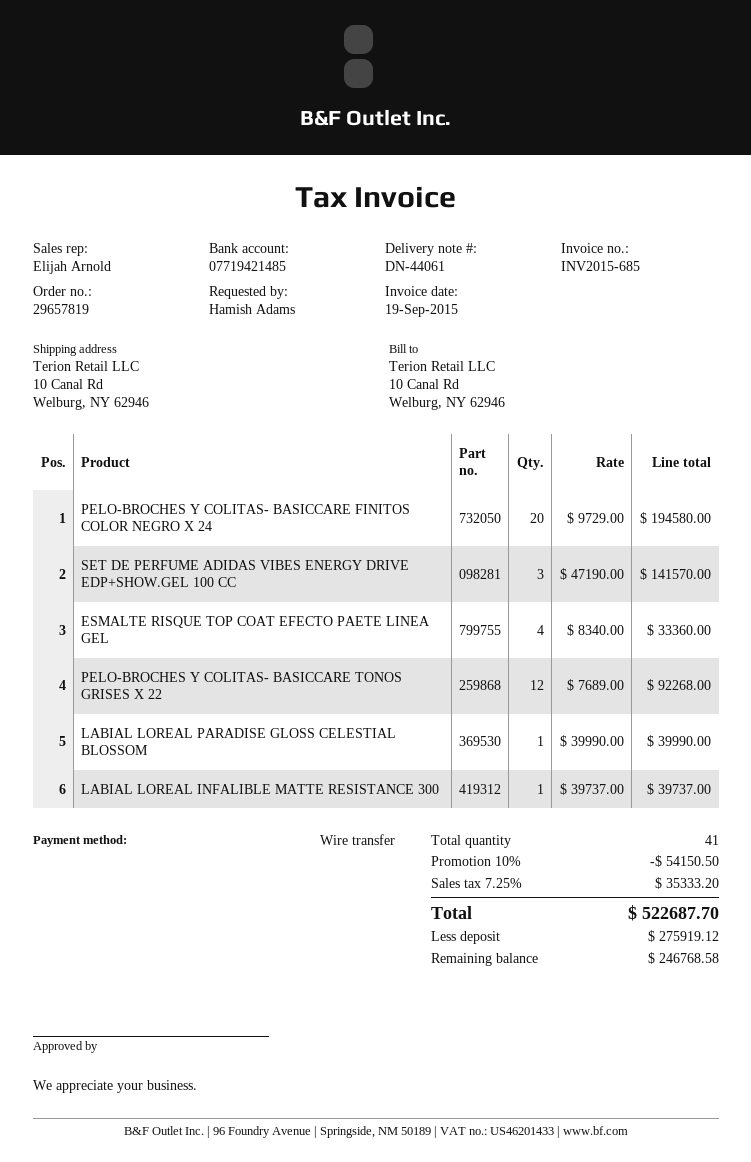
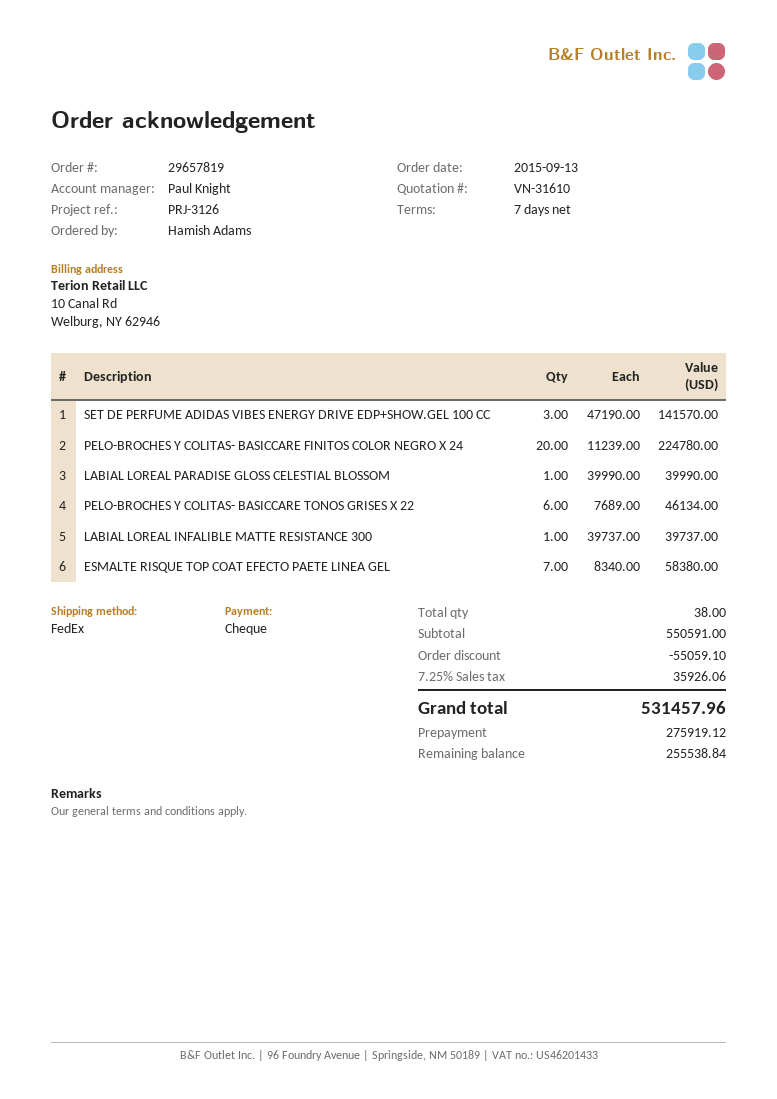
sales rep: Elijah Arnold -> Paul Knight
payment method: bank transfer -> cheque
PELO-BROCHES Y COLITAS- BASICCARE FINITOS COLOR NEGRO X 24: 20 x 9729.00 = 194580.00 -> 20 x 11239.00 = 224780.00
ESMALTE RISQUE TOP COAT EFECTO PAETE LINEA GEL: 4 x 8340.00 = 33360.00 -> 7 x 8340.00 = 58380.00
PELO-BROCHES Y COLITAS- BASICCARE TONOS GRISES X 22: 12 x 7689.00 = 92268.00 -> 6 x 7689.00 = 46134.00
total quantity: 41 -> 38
discount: 54150.50 -> 55059.10
tax: 7.25% = 35333.20 -> 7.25% = 35926.06
total: 522687.70 -> 531457.96
balance: 246768.58 -> 255538.84

